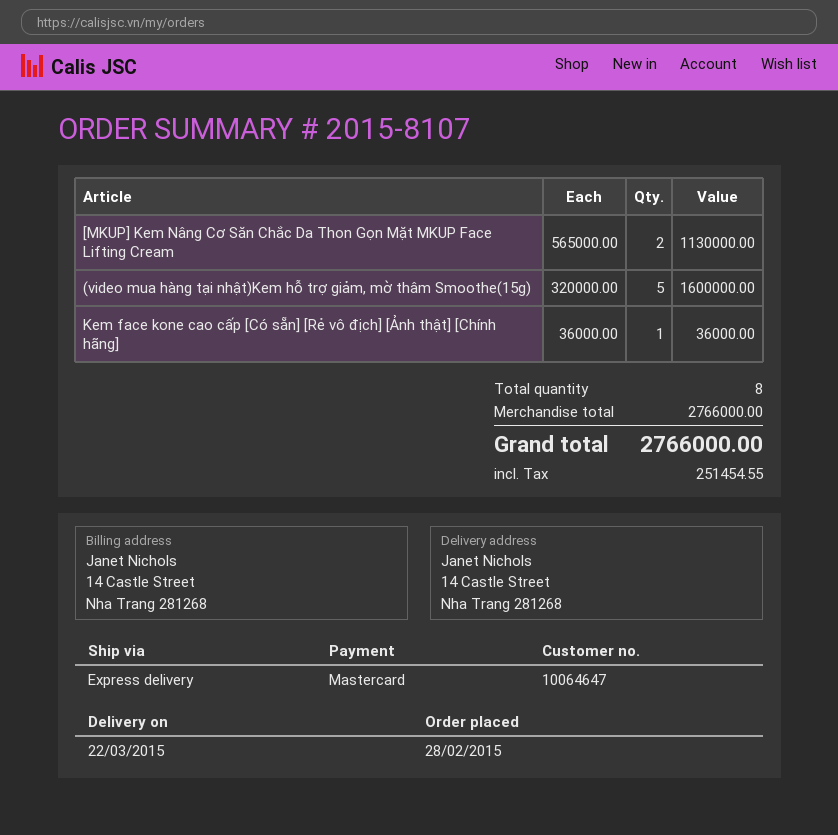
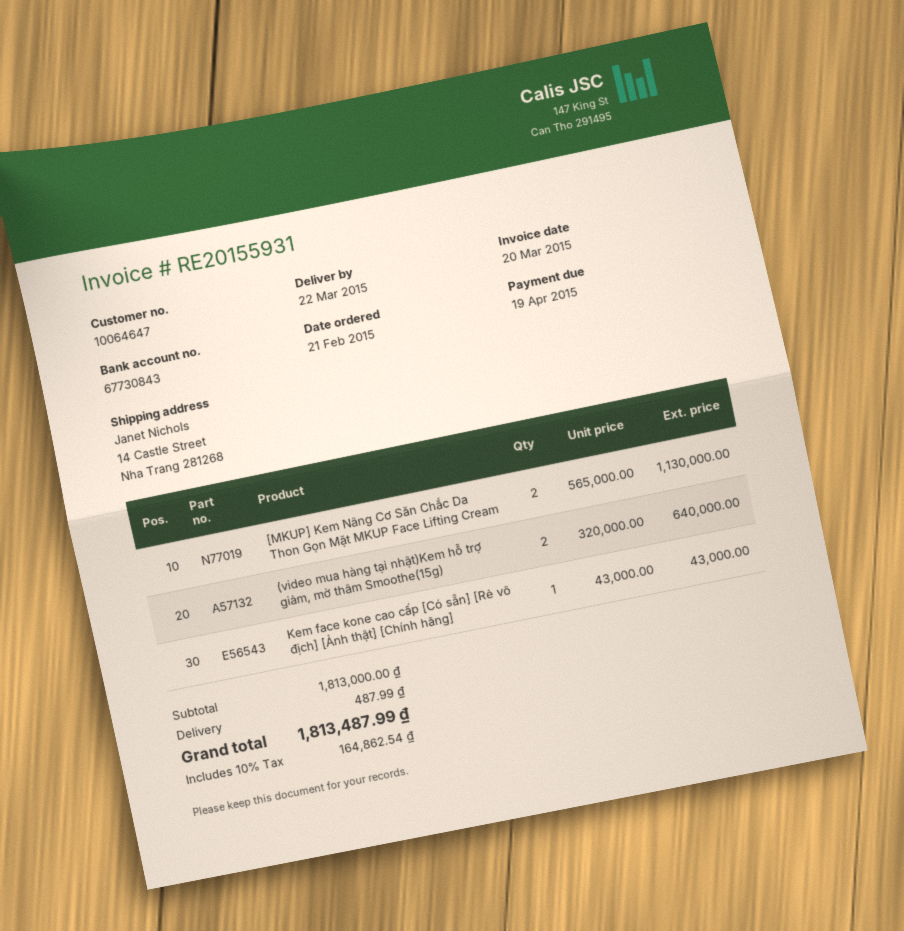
order date: 2015-02-28 -> 2015-02-21
(video mua hàng tại nhật)Kem hỗ trợ giảm, mờ thâm Smoothe(15g): 5 x 320000.00 = 1600000.00 -> 2 x 320000.00 = 640000.00
Kem face kone cao cấp [Có sẵn] [Rẻ vô địch] [Ảnh thật] [Chính hãng]: 1 x 36000.00 = 36000.00 -> 1 x 43000.00 = 43000.00
subtotal: 2766000.00 -> 1813000.00
shipping: none -> 487.99
tax: 251454.55 -> 164862.54
total: 2766000.00 -> 1813487.99

